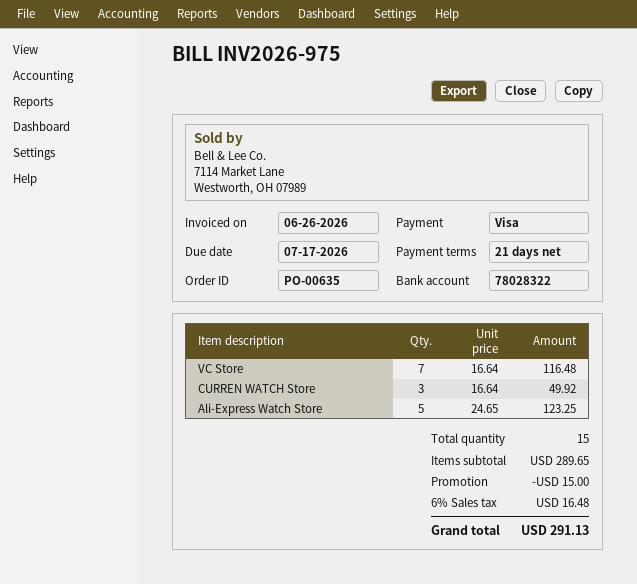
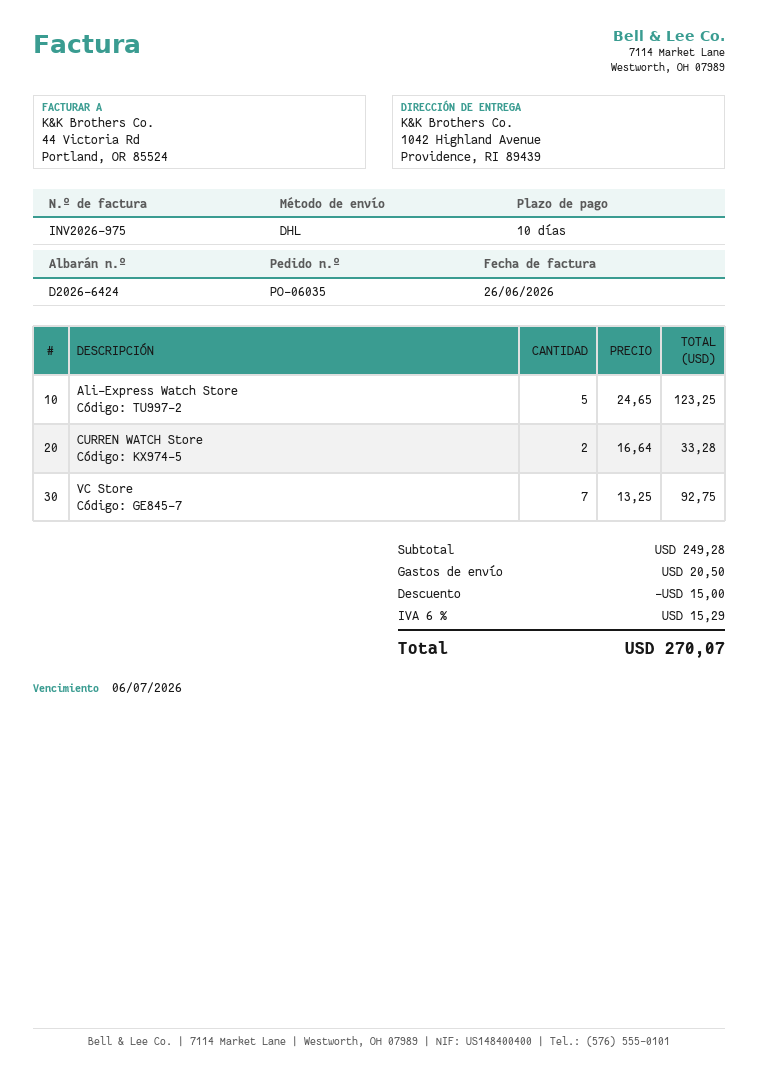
order number: PO-00635 -> PO-06035
payment terms: 21 days -> 10 days
due date: 2026-07-17 -> 2026-07-06
VC Store: 7 x 16.64 = 116.48 -> 7 x 13.25 = 92.75
CURREN WATCH Store: 3 x 16.64 = 49.92 -> 2 x 16.64 = 33.28
subtotal: 289.65 -> 249.28
shipping: none -> 20.50
tax: 6% = 16.48 -> 6% = 15.29
total: 291.13 -> 270.07

